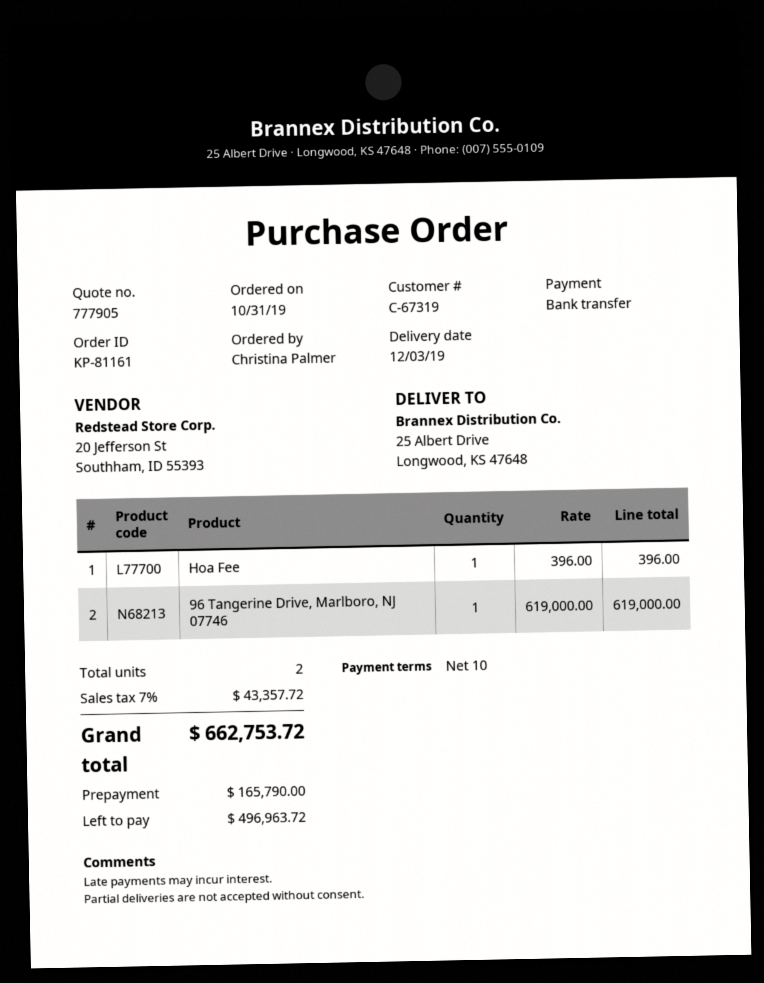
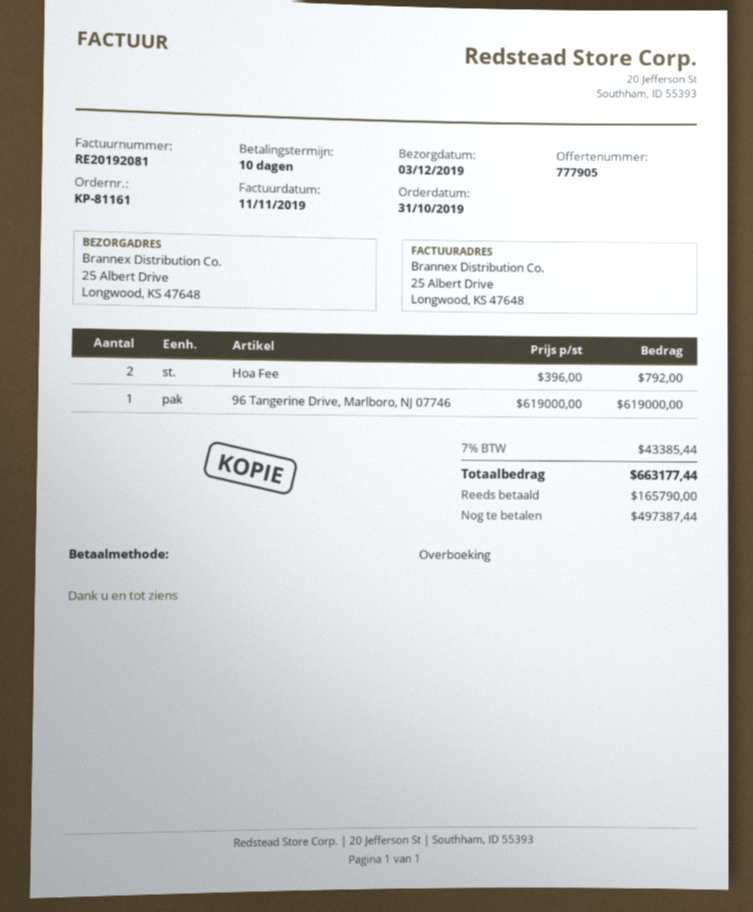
Hoa Fee: 1 x 396.00 = 396.00 -> 2 x 396.00 = 792.00
tax: 7% = 43357.72 -> 7% = 43385.44
total: 662753.72 -> 663177.44
balance: 496963.72 -> 497387.44

